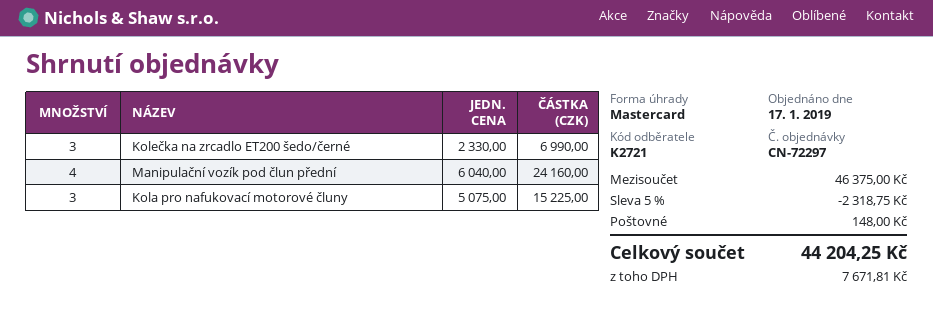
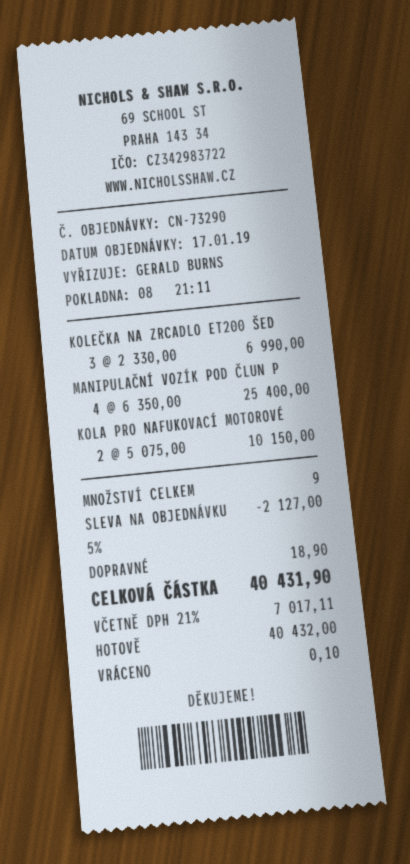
order number: CN-72297 -> CN-73290
payment method: Mastercard -> cash
Manipulační vozík pod člun přední: 4 x 6040.00 = 24160.00 -> 4 x 6350.00 = 25400.00
Kola pro nafukovací motorové čluny: 3 x 5075.00 = 15225.00 -> 2 x 5075.00 = 10150.00
discount: 5% = 2318.75 -> 5% = 2127.00
shipping: 148.00 -> 18.90
tax: 7671.81 -> 7017.11
total: 44204.25 -> 40431.90

